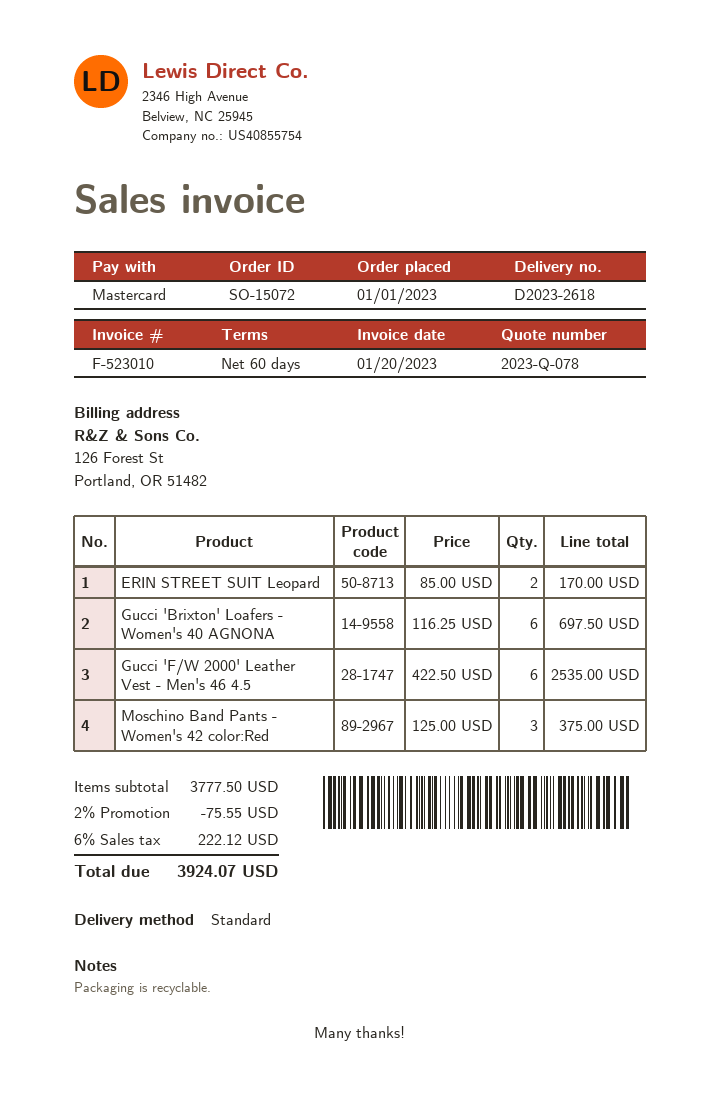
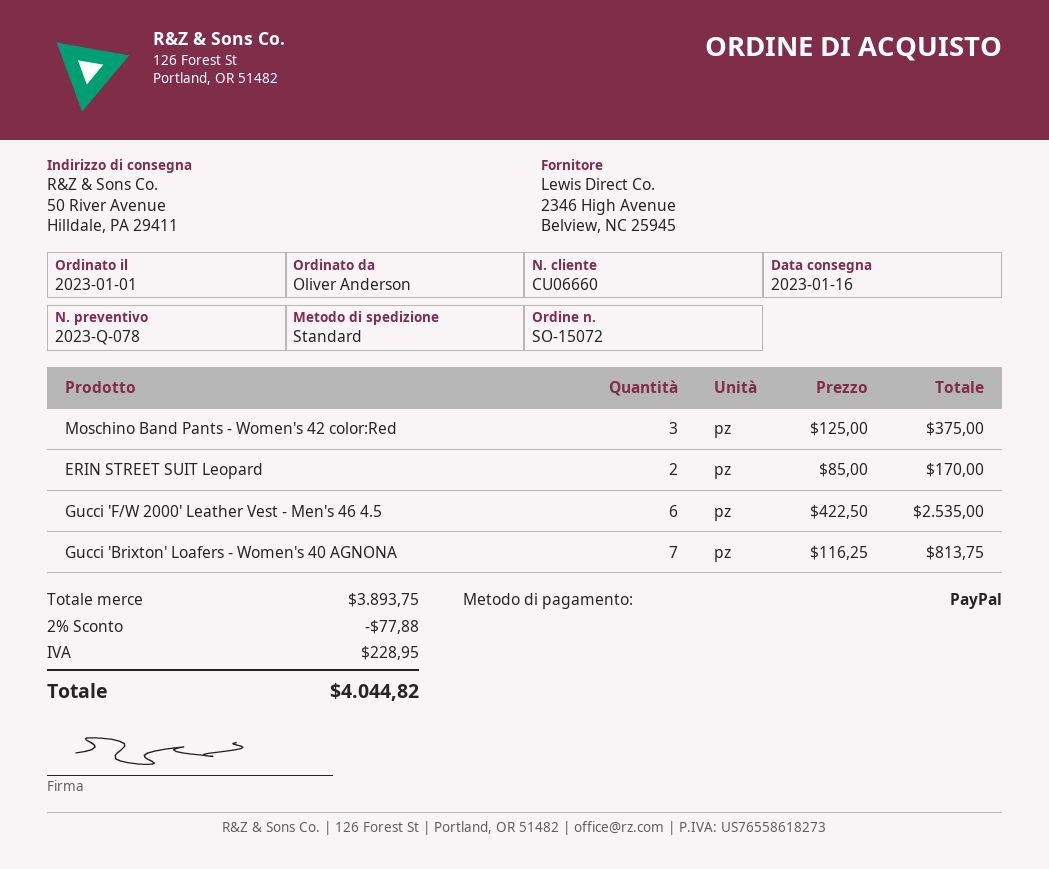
payment method: Mastercard -> PayPal
Gucci 'Brixton' Loafers - Women's 40 AGNONA: 6 x 116.25 = 697.50 -> 7 x 116.25 = 813.75
subtotal: 3777.50 -> 3893.75
discount: 2% = 75.55 -> 2% = 77.88
tax: 222.12 -> 228.95
total: 3924.07 -> 4044.82

